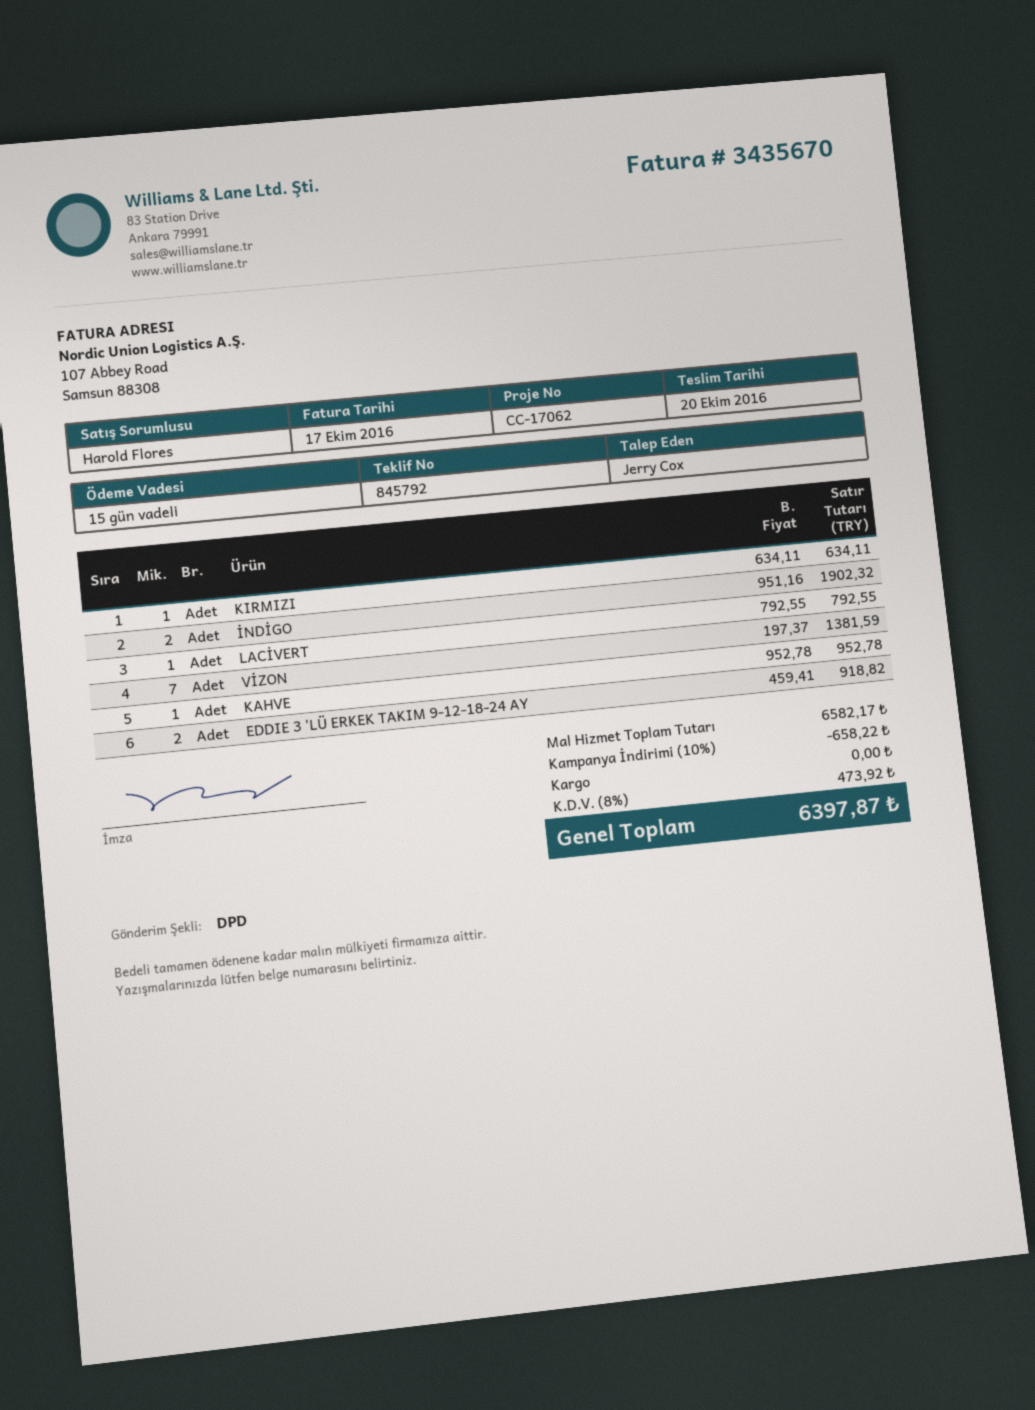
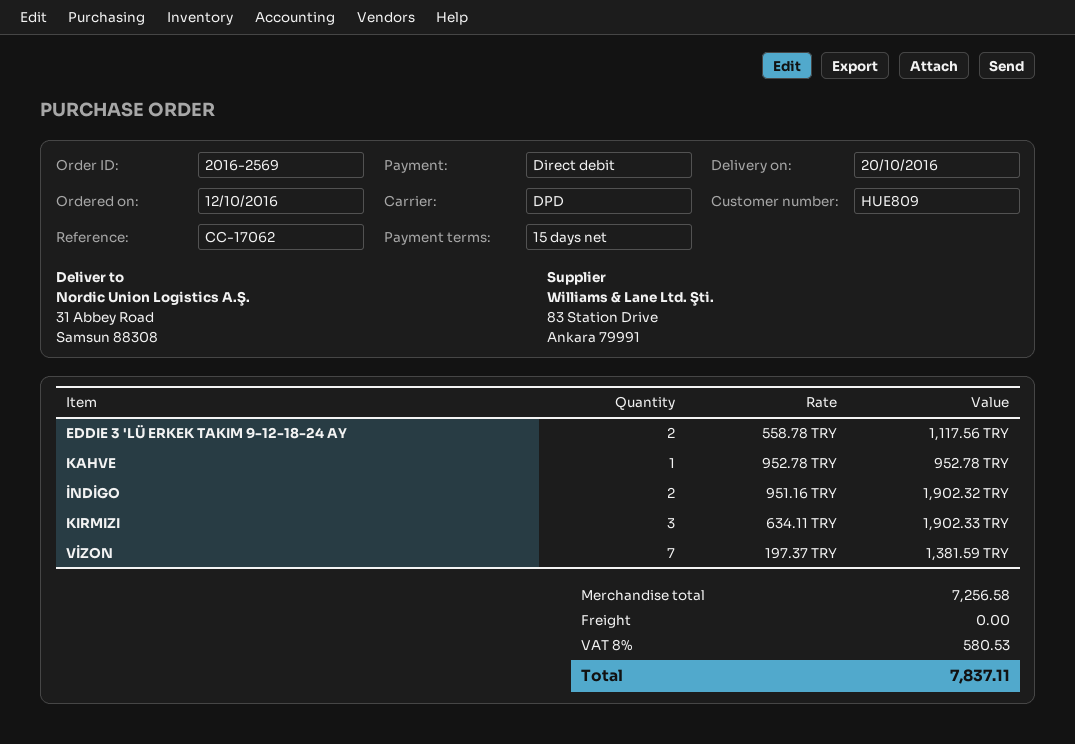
KIRMIZI: 1 x 634.11 = 634.11 -> 3 x 634.11 = 1902.33
LACİVERT: 1 x 792.55 = 792.55 -> none
EDDIE 3 'LÜ ERKEK TAKIM 9-12-18-24 AY: 2 x 459.41 = 918.82 -> 2 x 558.78 = 1117.56
subtotal: 6582.17 -> 7256.58
discount: 10% = 658.22 -> none
tax: 8% = 473.92 -> 8% = 580.53
total: 6397.87 -> 7837.11

